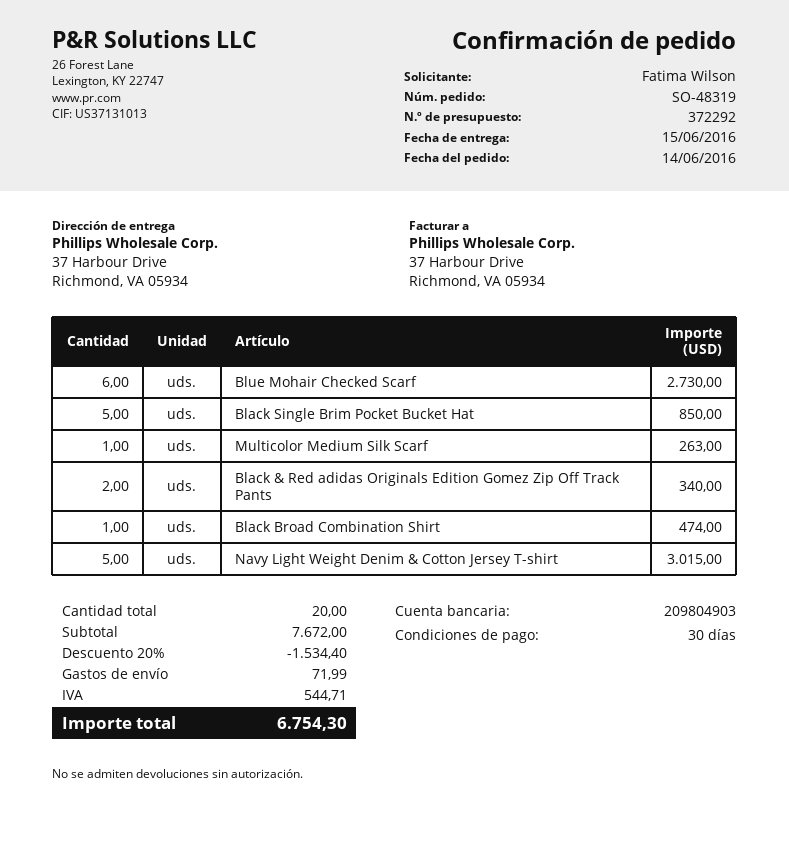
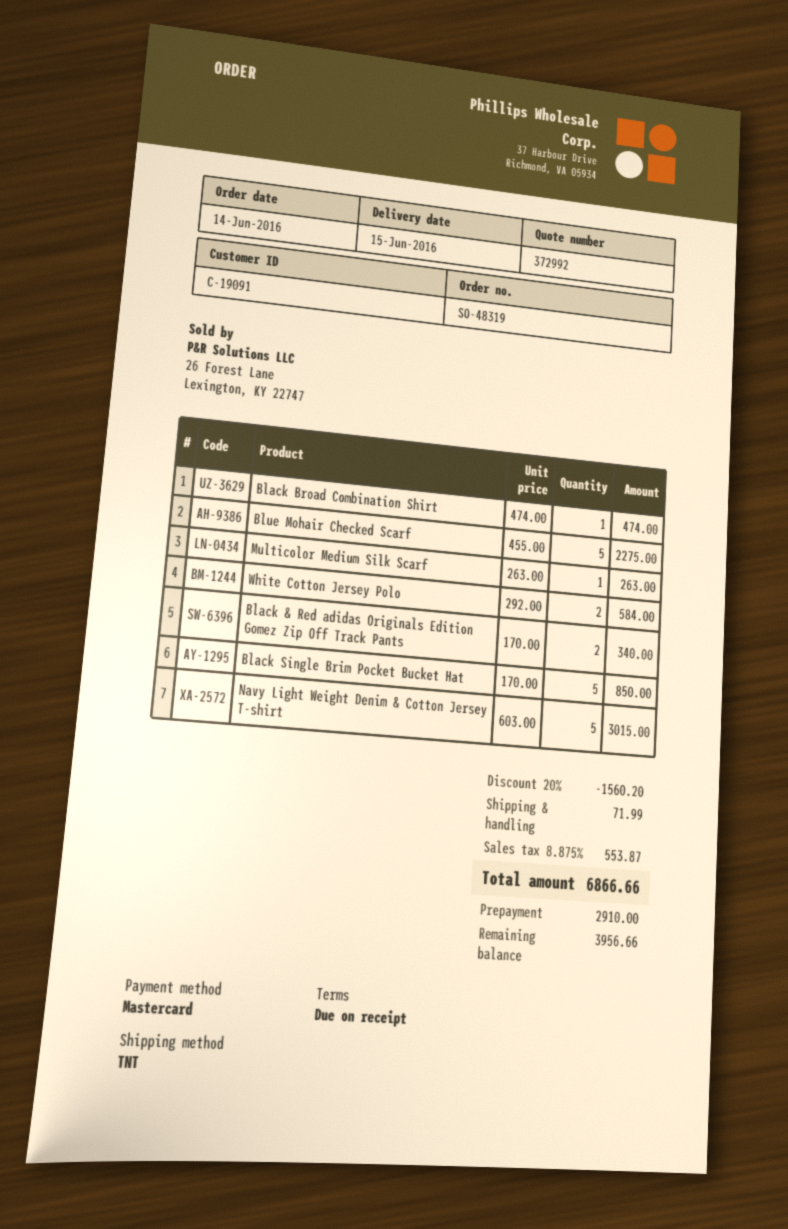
quote number: 372292 -> 372992
payment terms: 30 days -> on receipt
Blue Mohair Checked Scarf: 6 for 2730.00 -> 5 for 2275.00
White Cotton Jersey Polo: none -> 2 for 584.00
discount: 20% = 1534.40 -> 20% = 1560.20
tax: 544.71 -> 553.87
total: 6754.30 -> 6866.66

